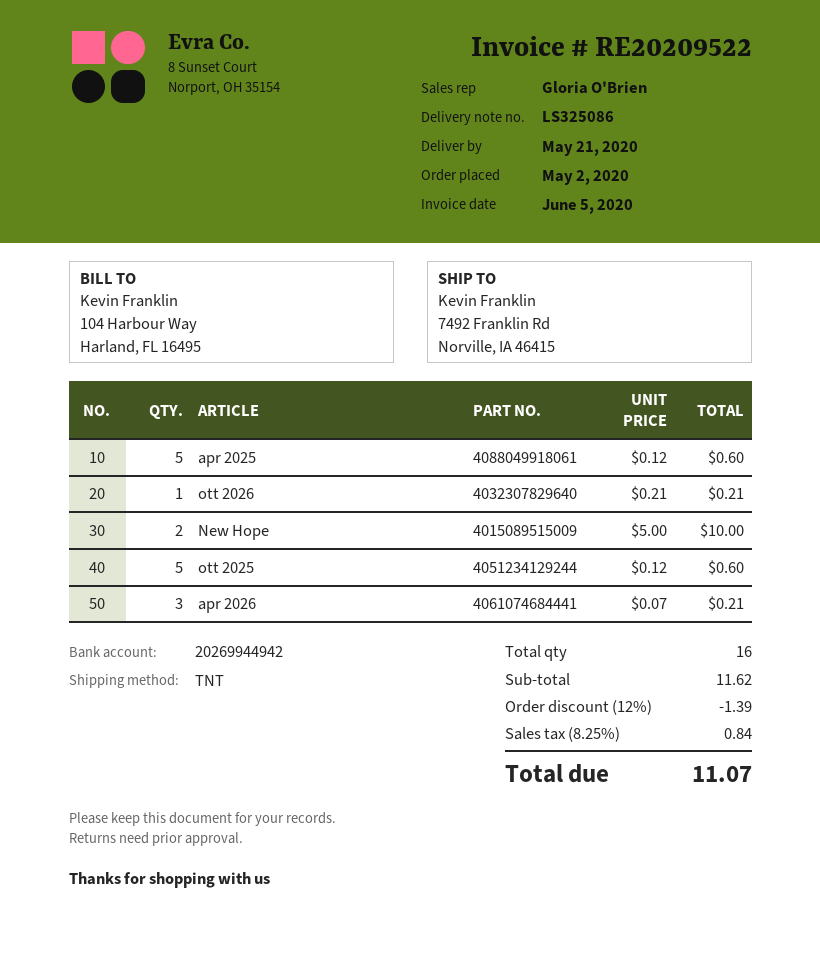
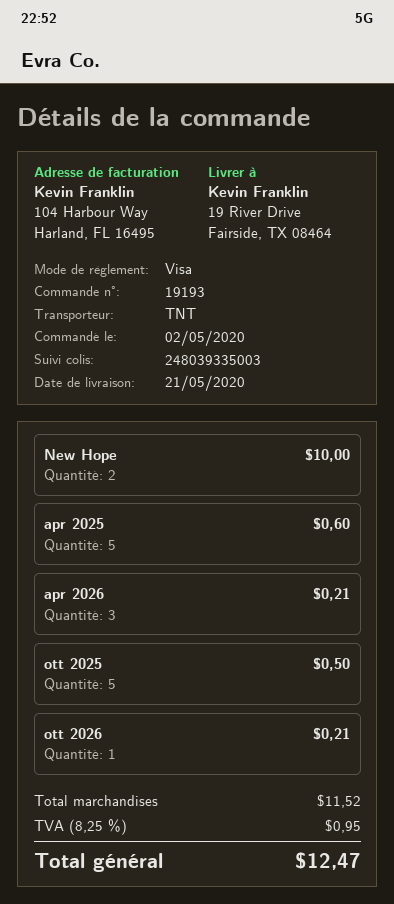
ship to: 7492 Franklin Rd, Norville, IA 46415 -> 19 River Drive, Fairside, TX 08464
ott 2025: 5 for 0.60 -> 5 for 0.50
subtotal: 11.62 -> 11.52
discount: 12% = 1.39 -> none
tax: 8.25% = 0.84 -> 8.25% = 0.95
total: 11.07 -> 12.47

